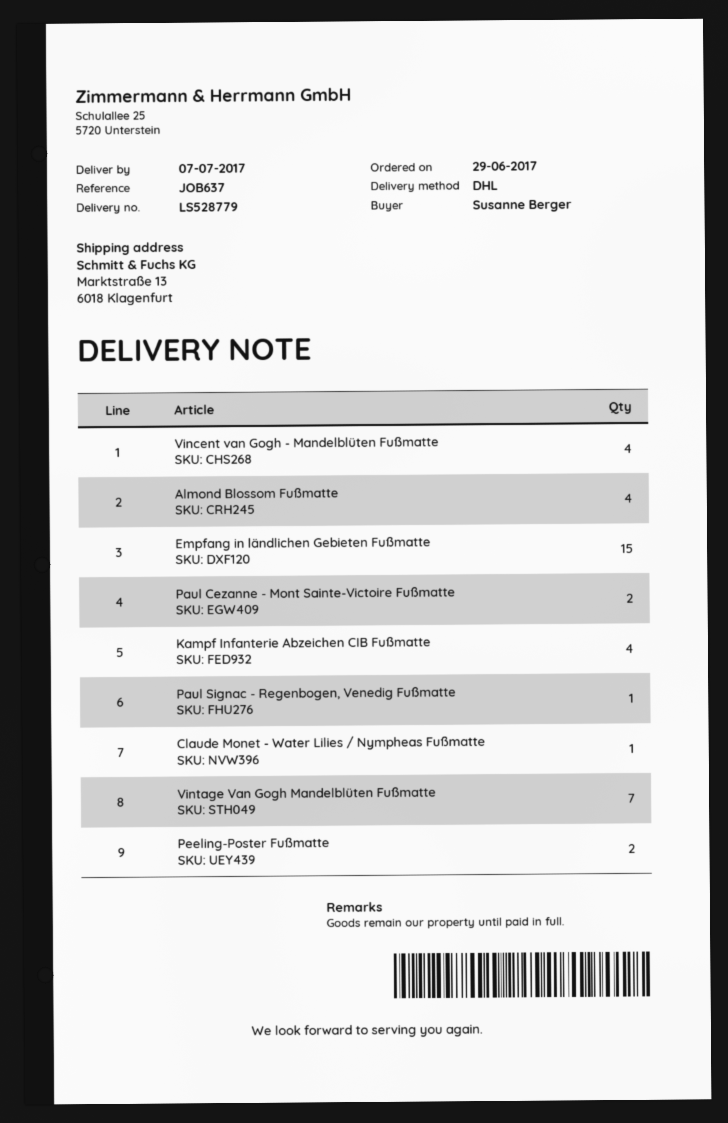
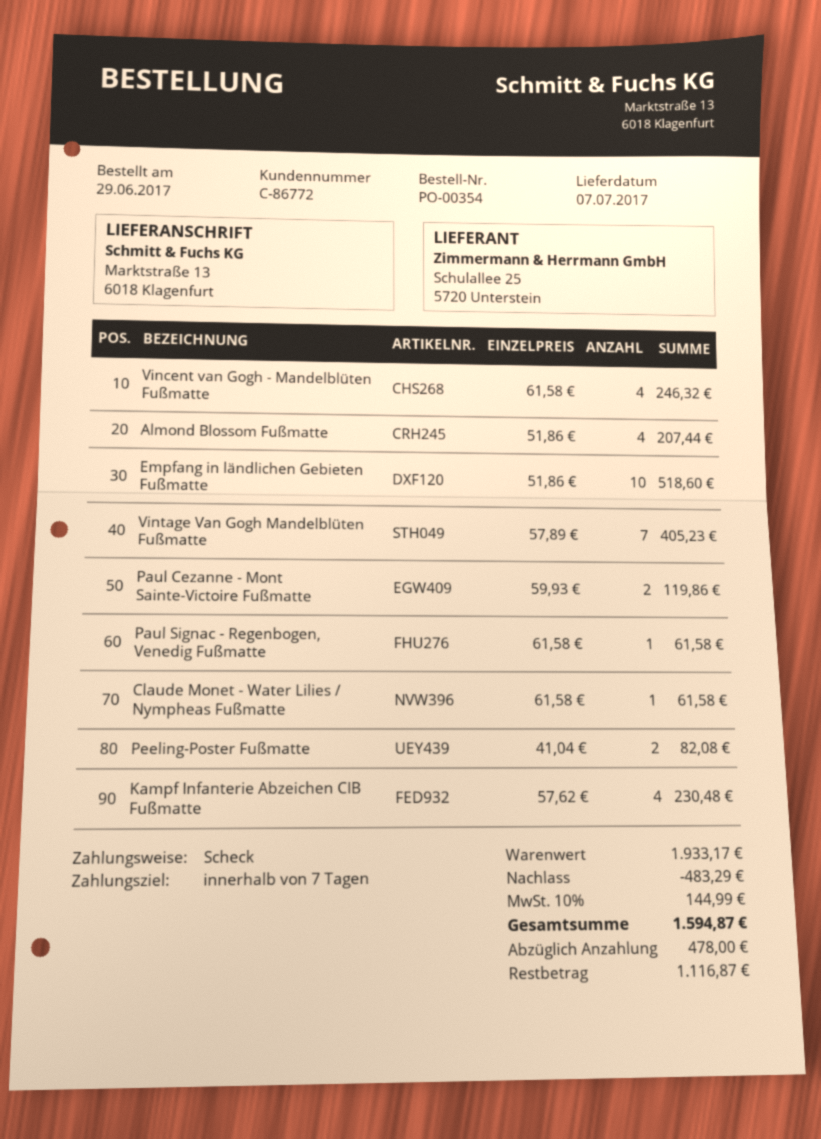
Empfang in ländlichen Gebieten Fußmatte: 15 -> 10

